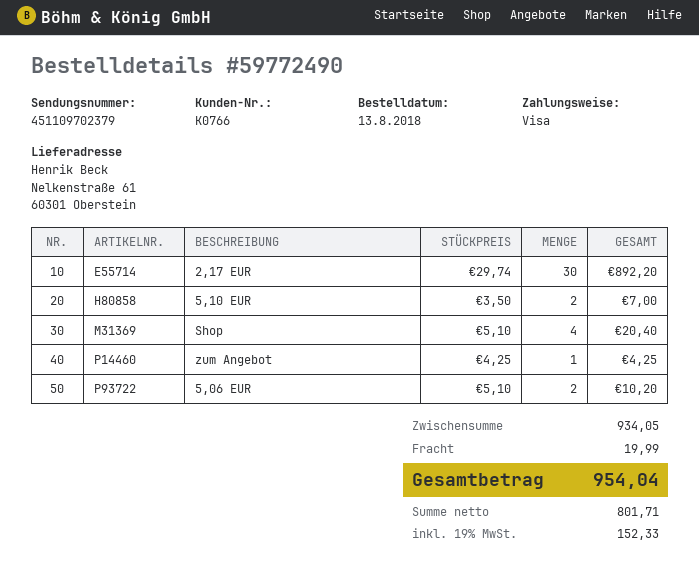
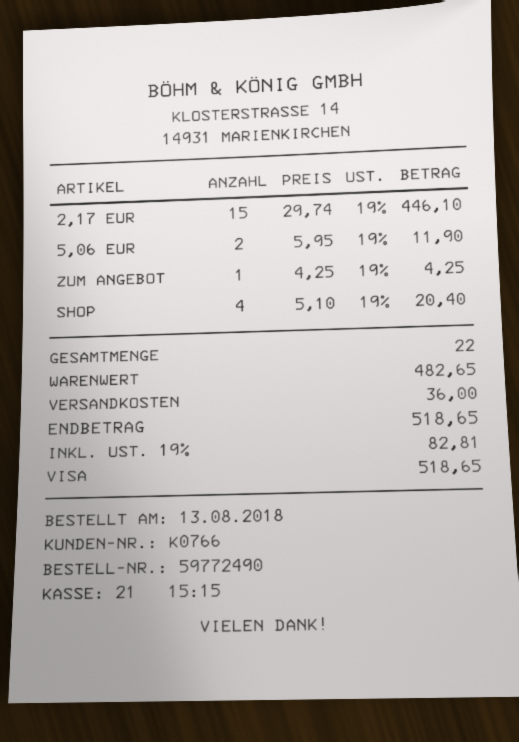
2,17 EUR: 30 x 29.74 = 892.20 -> 15 x 29.74 = 446.10
5,10 EUR: 2 x 3.50 = 7.00 -> none
5,06 EUR: 2 x 5.10 = 10.20 -> 2 x 5.95 = 11.90
subtotal: 934.05 -> 482.65
shipping: 19.99 -> 36.00
tax: 19% = 152.33 -> 19% = 82.81
total: 954.04 -> 518.65

